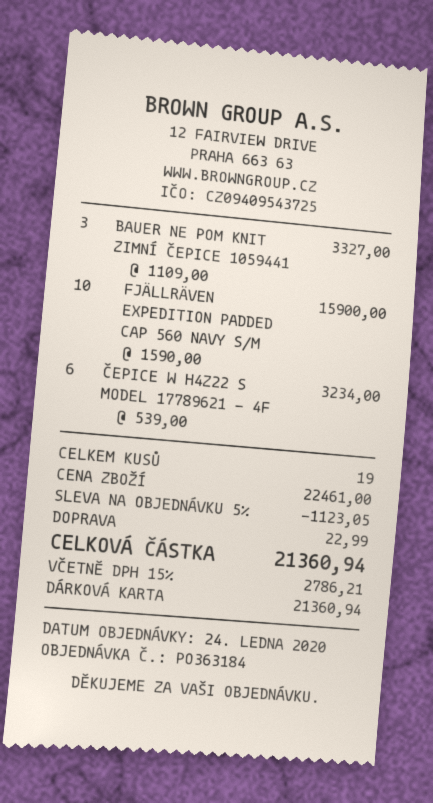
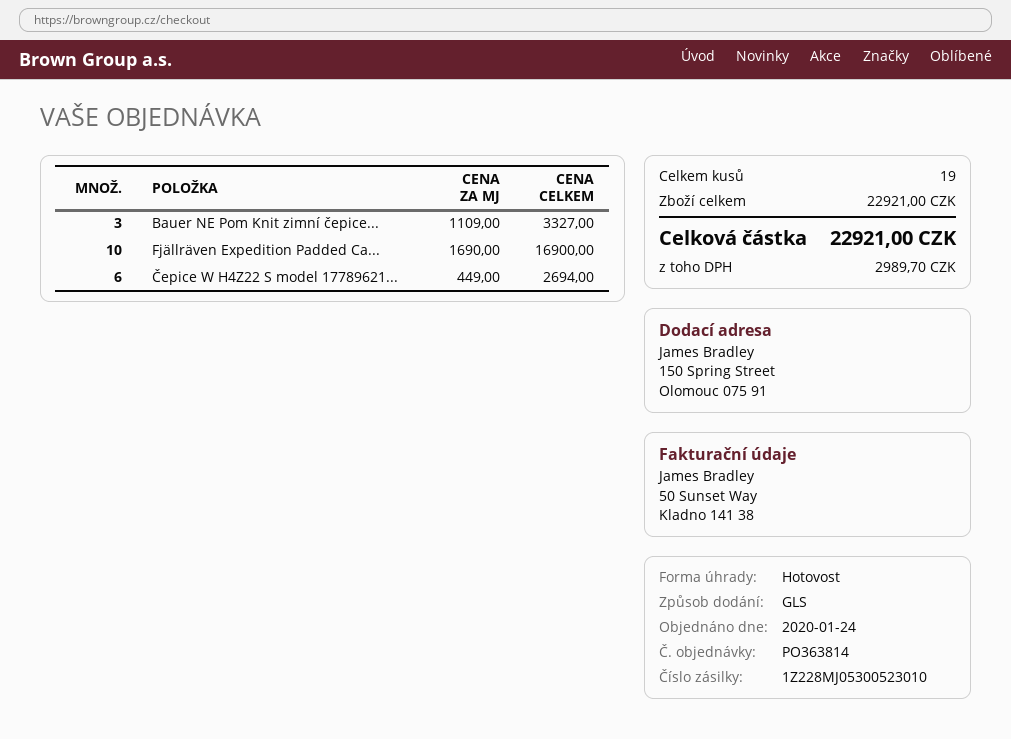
order number: PO363184 -> PO363814
payment method: gift card -> cash
FJÄLLRÄVEN EXPEDITION PADDED CAP 560 NAVY S/M: 10 x 1590.00 = 15900.00 -> 10 x 1690.00 = 16900.00
ČEPICE W H4Z22 S MODEL 17789621 - 4F: 6 x 539.00 = 3234.00 -> 6 x 449.00 = 2694.00
subtotal: 22461.00 -> 22921.00
discount: 5% = 1123.05 -> none
shipping: 22.99 -> none
tax: 2786.21 -> 2989.70
total: 21360.94 -> 22921.00

